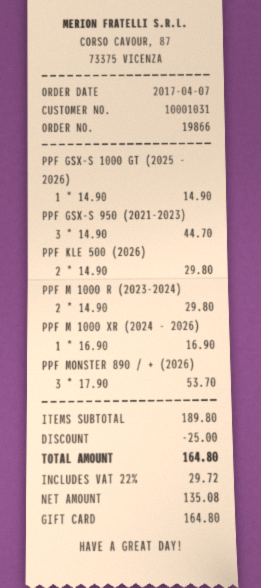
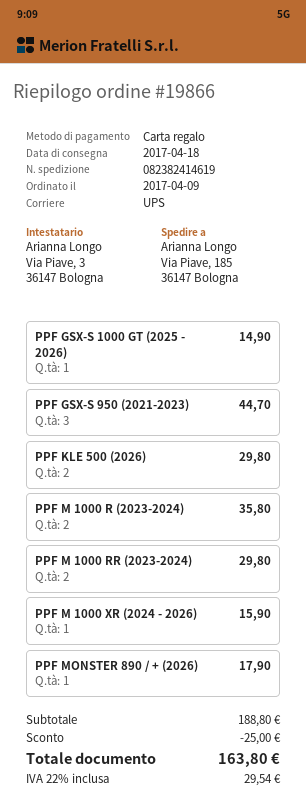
order date: 2017-04-07 -> 2017-04-09
PPF M 1000 R (2023-2024): 2 for 29.80 -> 2 for 35.80
PPF M 1000 XR (2024 - 2026): 1 for 16.90 -> 1 for 15.90
PPF MONSTER 890 / + (2026): 3 for 53.70 -> 1 for 17.90
PPF M 1000 RR (2023-2024): none -> 2 for 29.80
subtotal: 189.80 -> 188.80
tax: 22% = 29.72 -> 22% = 29.54
total: 164.80 -> 163.80

